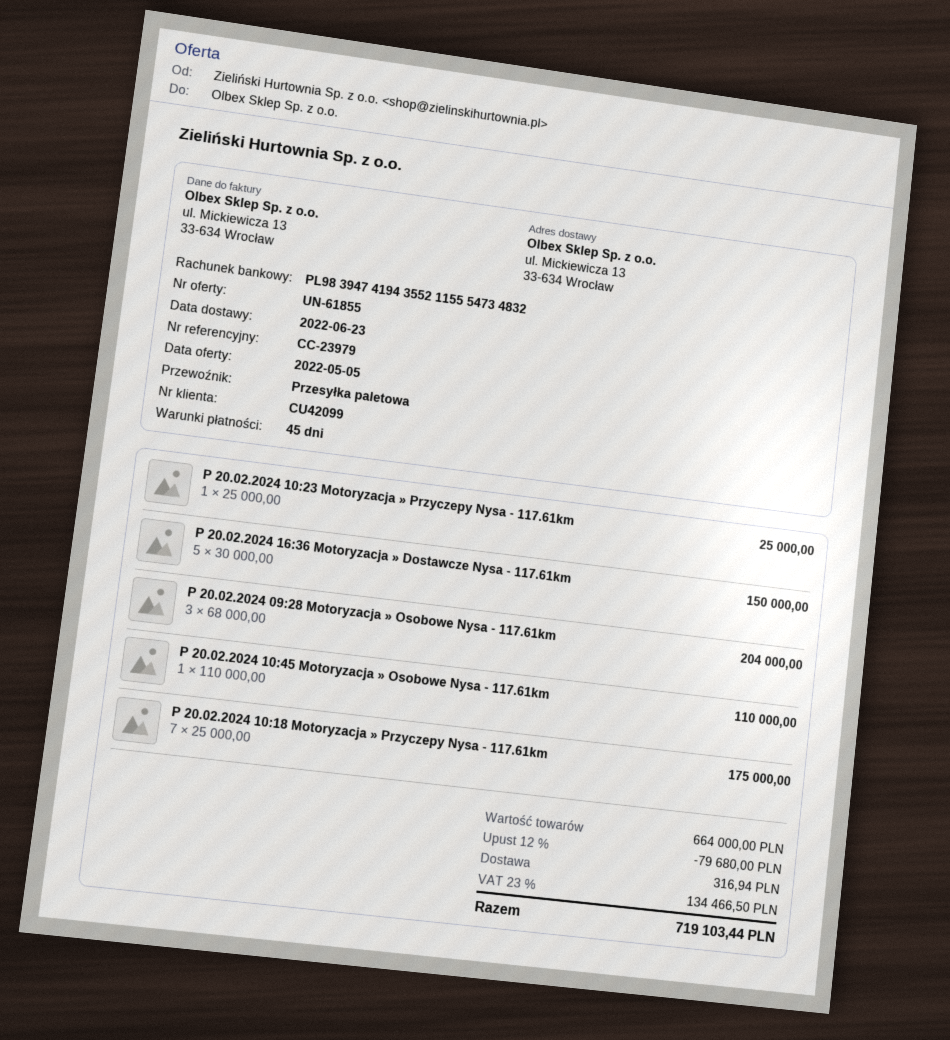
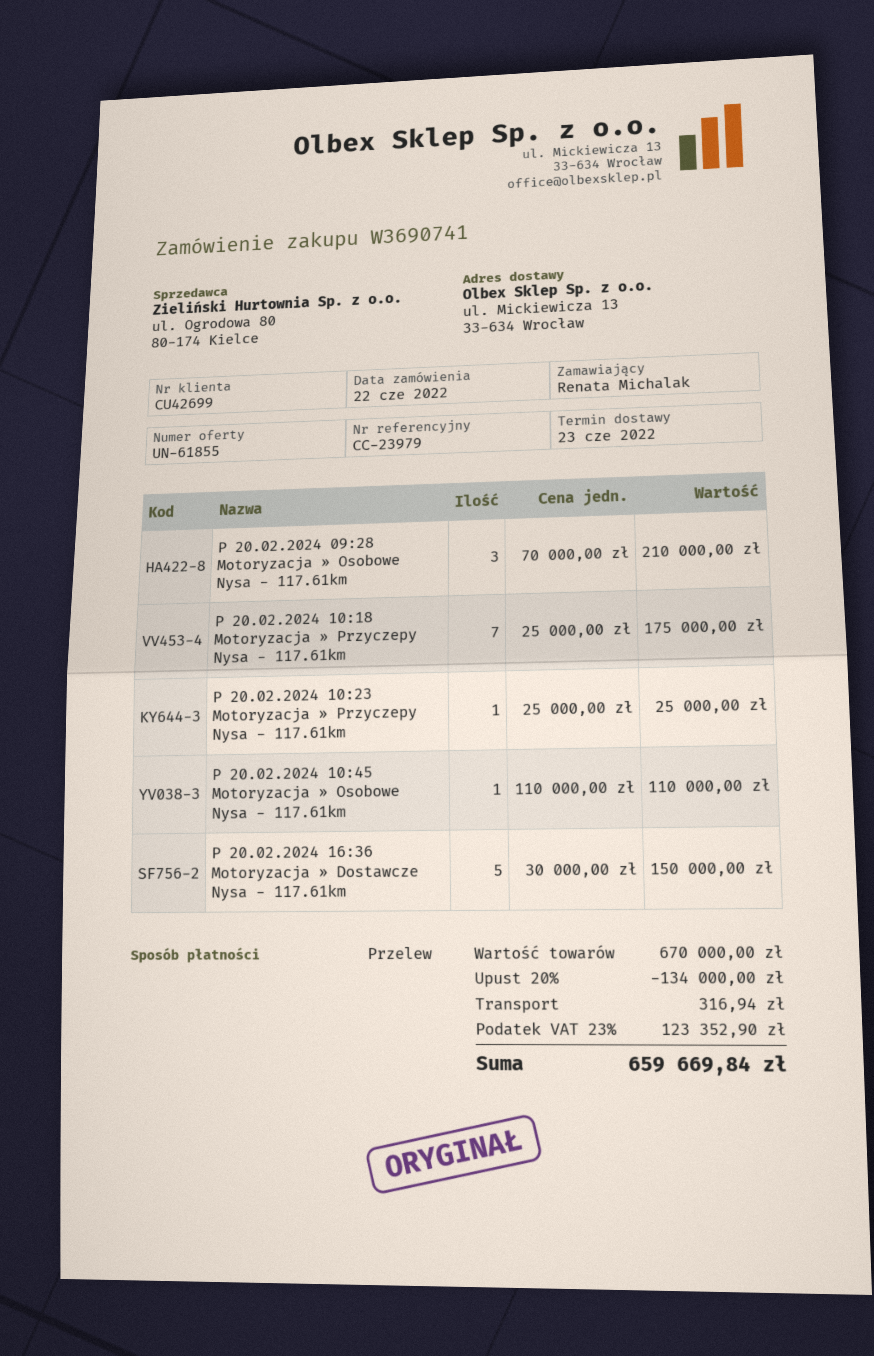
customer number: CU42099 -> CU42699
P 20.02.2024 09:28 Motoryzacja » Osobowe Nysa - 117.61km: 3 x 68000.00 = 204000.00 -> 3 x 70000.00 = 210000.00
subtotal: 664000.00 -> 670000.00
discount: 12% = 79680.00 -> 20% = 134000.00
tax: 23% = 134466.50 -> 23% = 123352.90
total: 719103.44 -> 659669.84

